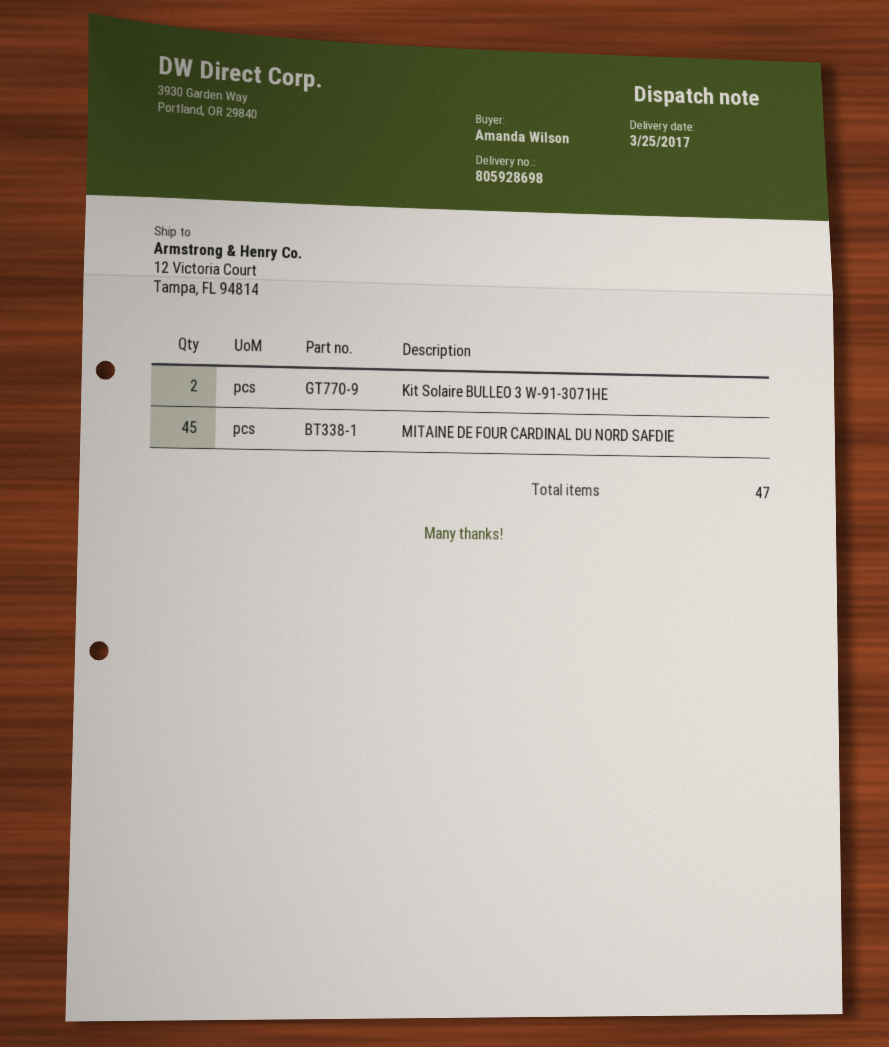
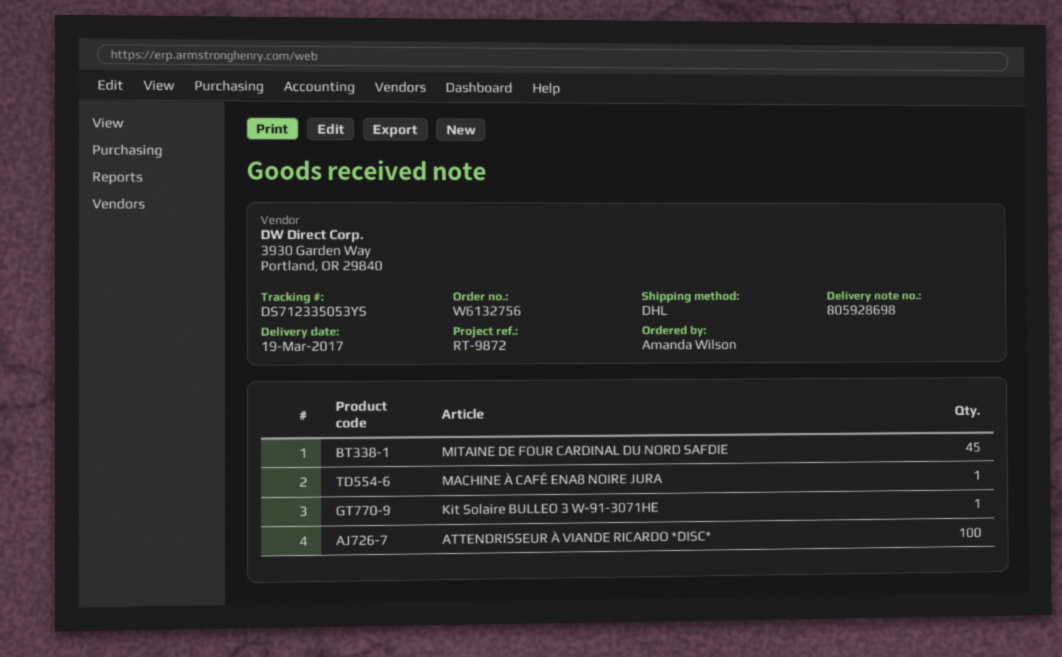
delivery date: 2017-03-25 -> 2017-03-19
Kit Solaire BULLEO 3 W-91-3071HE: 2 -> 1
MACHINE À CAFÉ ENA8 NOIRE JURA: none -> 1
ATTENDRISSEUR À VIANDE RICARDO *DISC*: none -> 100

